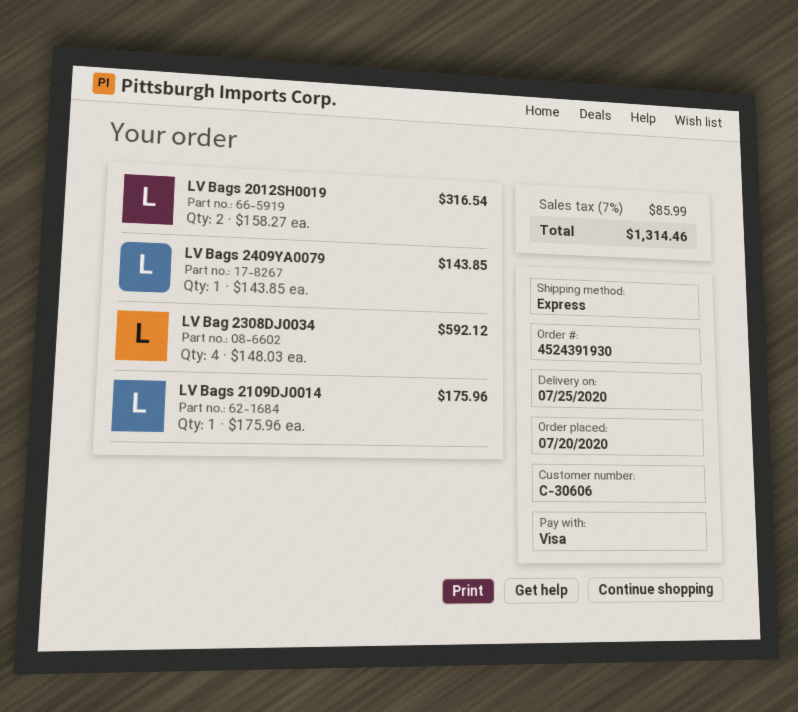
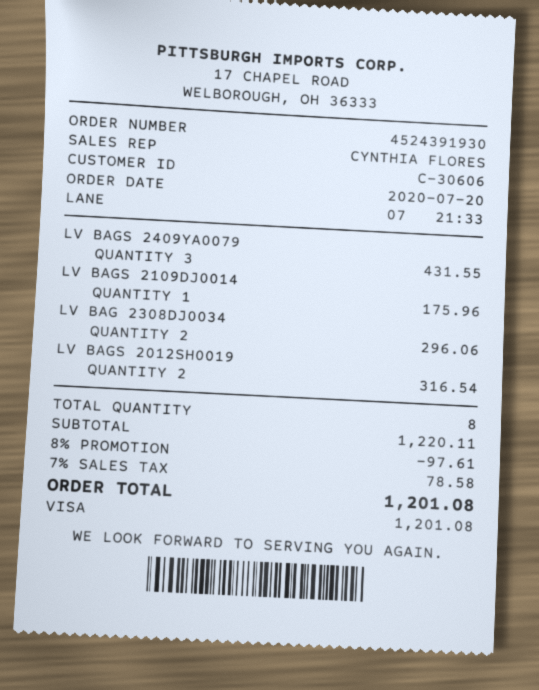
LV Bags 2409YA0079: 1 for 143.85 -> 3 for 431.55
LV Bag 2308DJ0034: 4 for 592.12 -> 2 for 296.06
discount: none -> 8% = 97.61
tax: 7% = 85.99 -> 7% = 78.58
total: 1314.46 -> 1201.08

